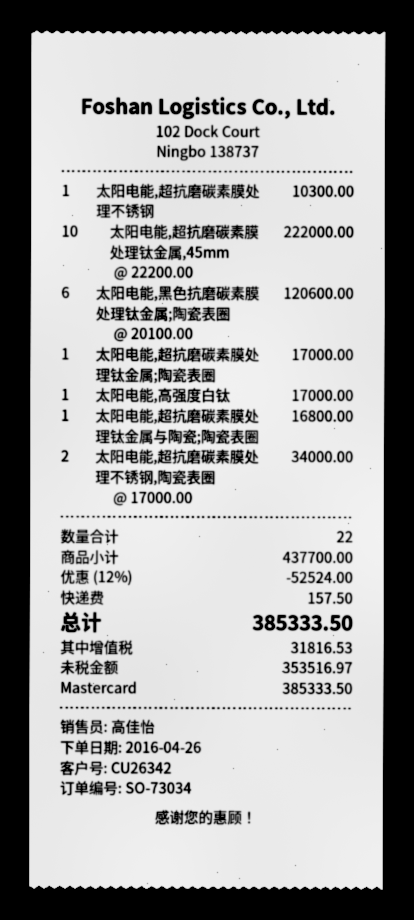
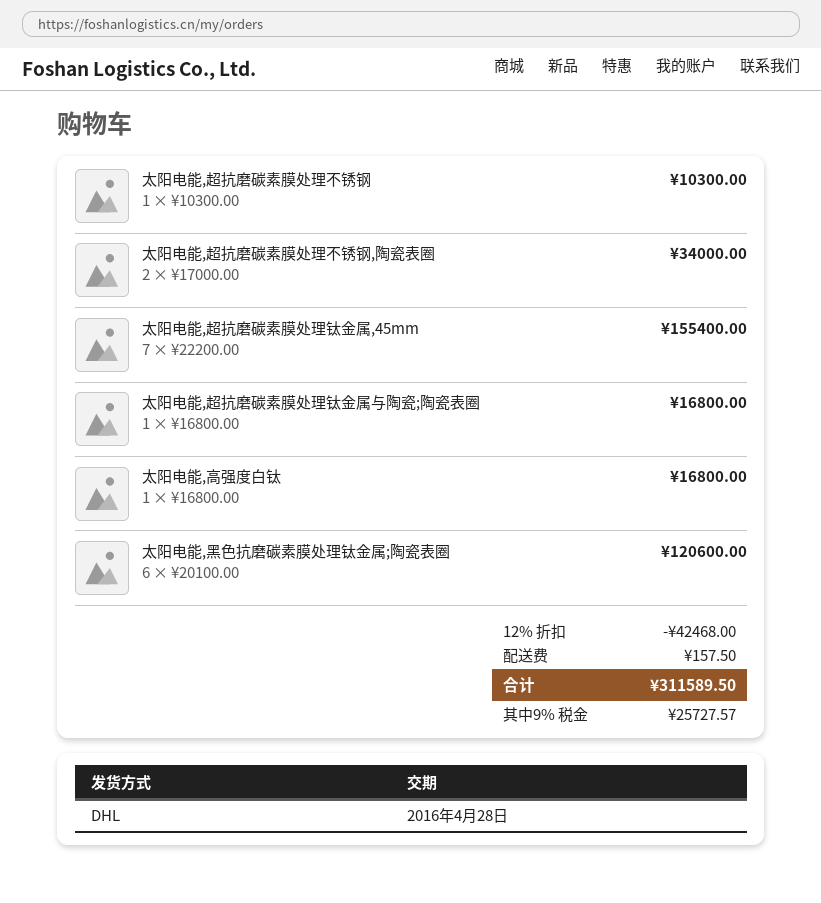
太阳电能,超抗磨碳素膜处理钛金属,45mm: 10 x 22200.00 = 222000.00 -> 7 x 22200.00 = 155400.00
太阳电能,超抗磨碳素膜处理钛金属;陶瓷表圈: 1 x 17000.00 = 17000.00 -> none
太阳电能,高强度白钛: 1 x 17000.00 = 17000.00 -> 1 x 16800.00 = 16800.00
discount: 12% = 52524.00 -> 12% = 42468.00
tax: 31816.53 -> 25727.57
total: 385333.50 -> 311589.50

